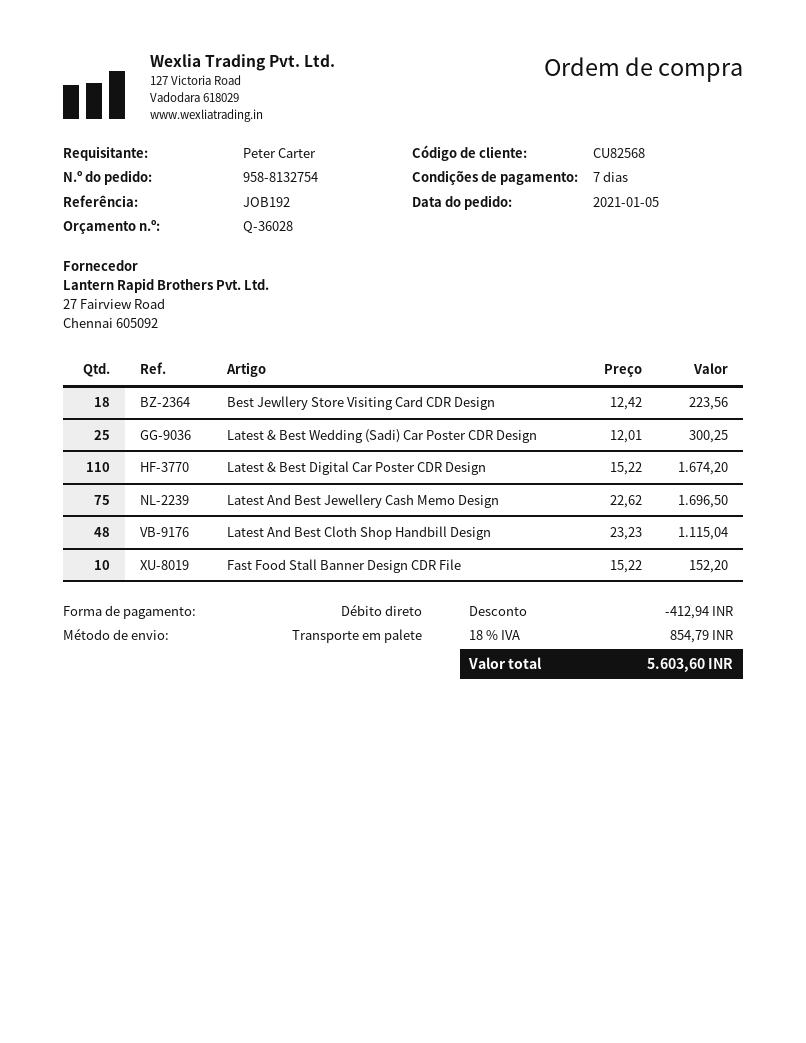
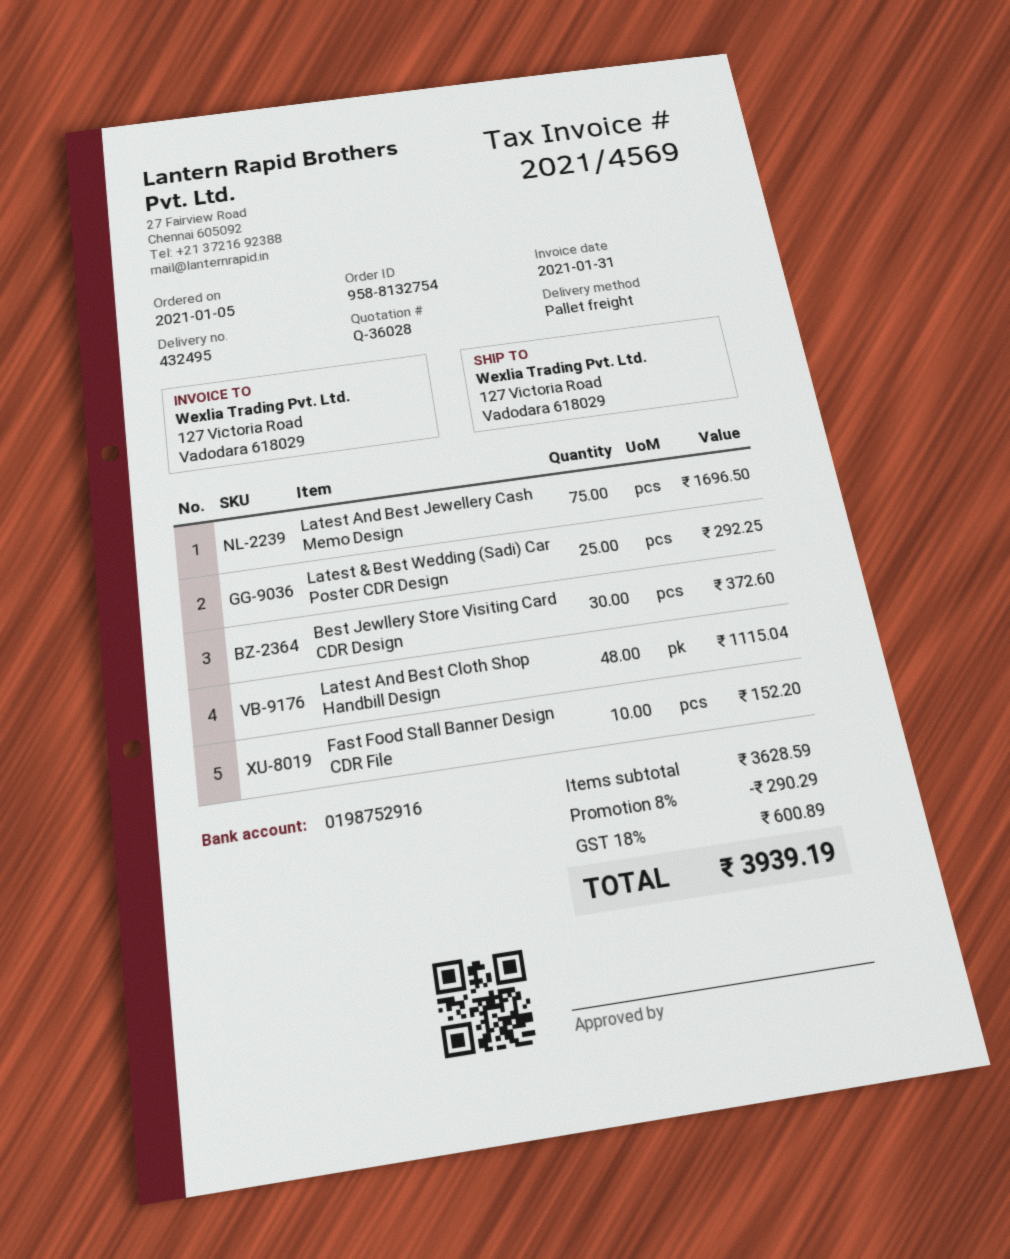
Best Jewllery Store Visiting Card CDR Design: 18 for 223.56 -> 30 for 372.60
Latest & Best Wedding (Sadi) Car Poster CDR Design: 25 for 300.25 -> 25 for 292.25
Latest & Best Digital Car Poster CDR Design: 110 for 1674.20 -> none
discount: 412.94 -> 290.29
tax: 18% = 854.79 -> 18% = 600.89
total: 5603.60 -> 3939.19

